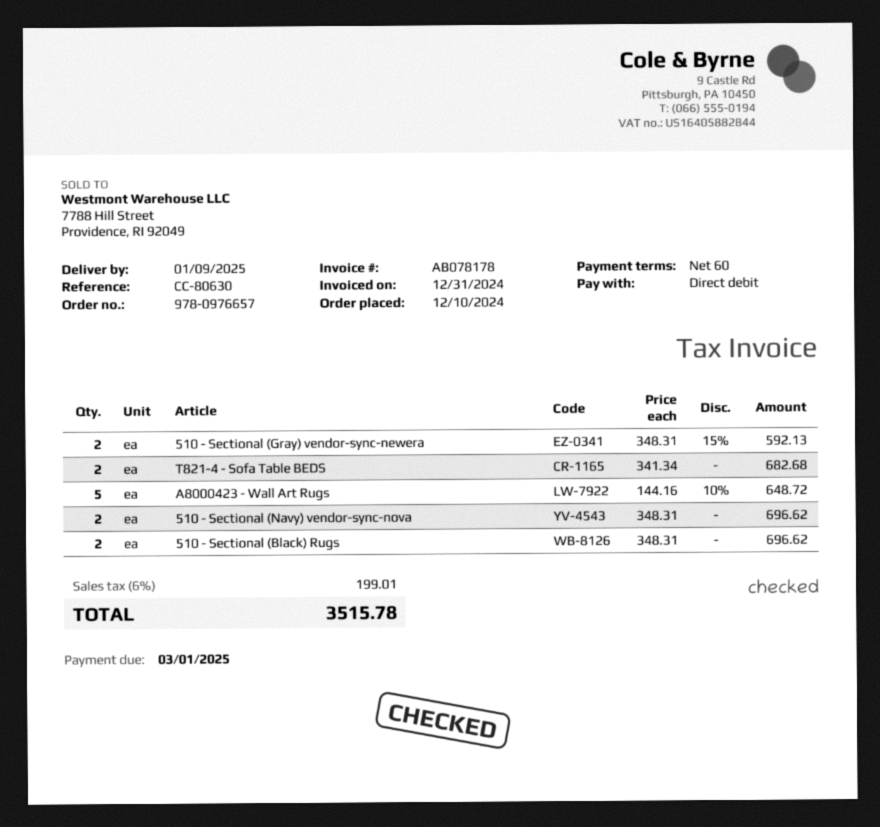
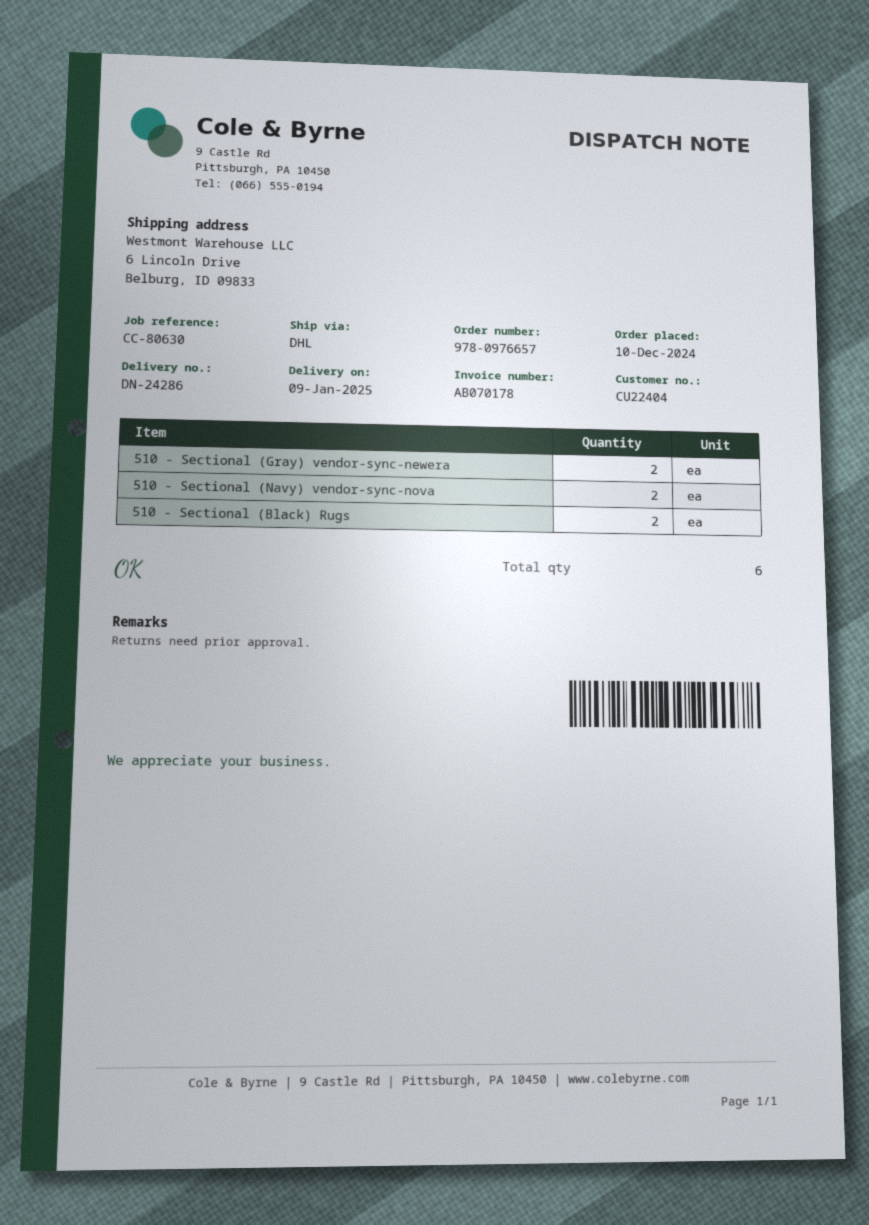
invoice number: AB078178 -> AB070178
T821-4 - Sofa Table BEDS: 2 -> none
A8000423 - Wall Art Rugs: 5 -> none

